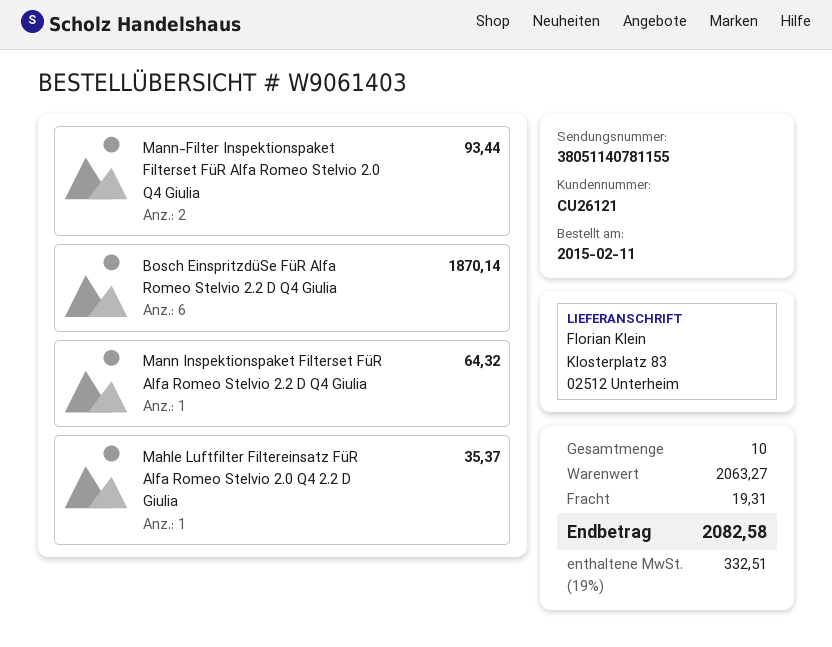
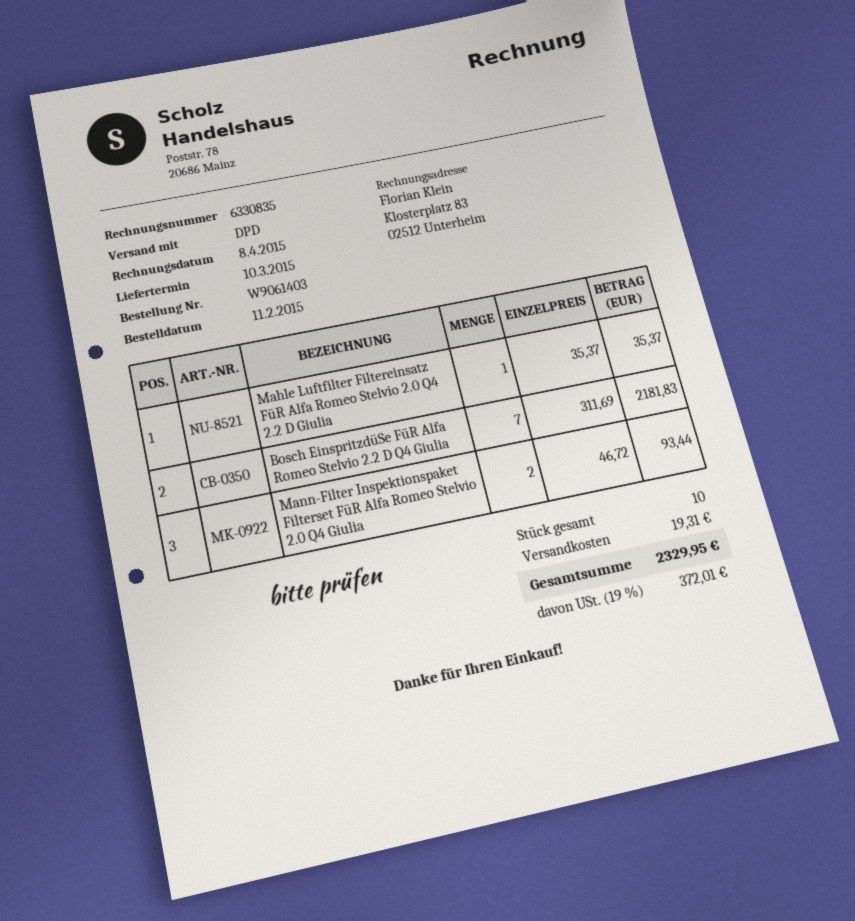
Bosch EinspritzdüSe FüR Alfa Romeo Stelvio 2.2 D Q4 Giulia: 6 for 1870.14 -> 7 for 2181.83
Mann Inspektionspaket Filterset FüR Alfa Romeo Stelvio 2.2 D Q4 Giulia: 1 for 64.32 -> none
tax: 19% = 332.51 -> 19% = 372.01
total: 2082.58 -> 2329.95

